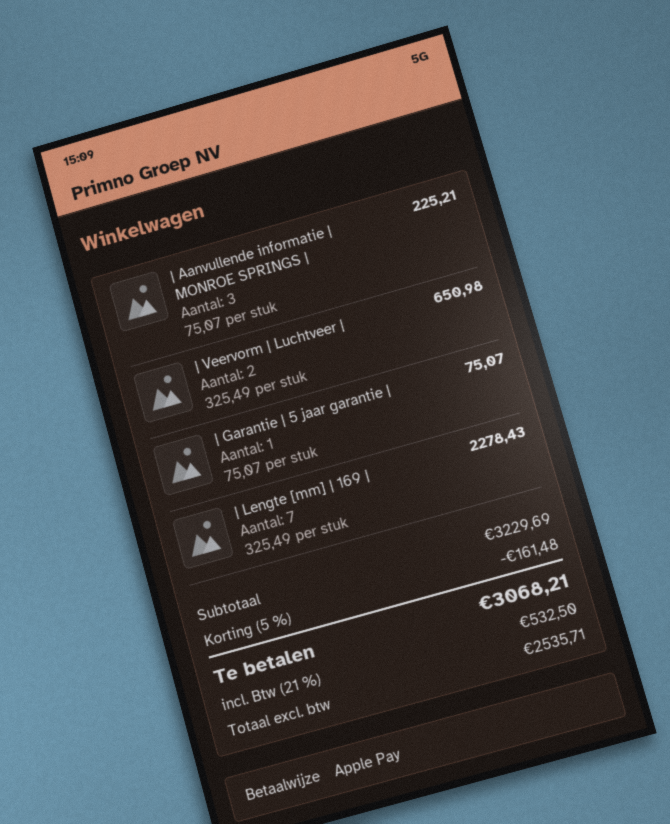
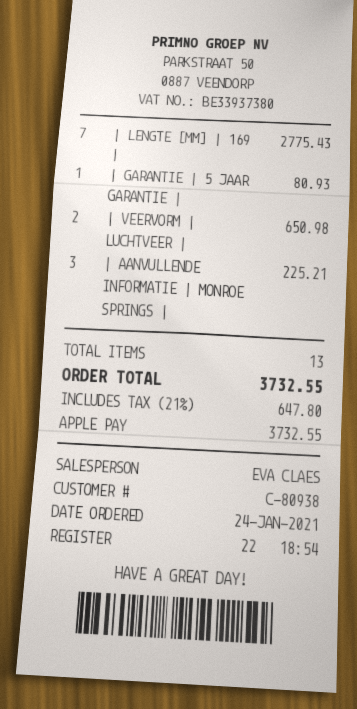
| Garantie | 5 jaar garantie |: 1 for 75.07 -> 1 for 80.93
| Lengte [mm] | 169 |: 7 for 2278.43 -> 7 for 2775.43
discount: 5% = 161.48 -> none
tax: 21% = 532.50 -> 21% = 647.80
total: 3068.21 -> 3732.55

